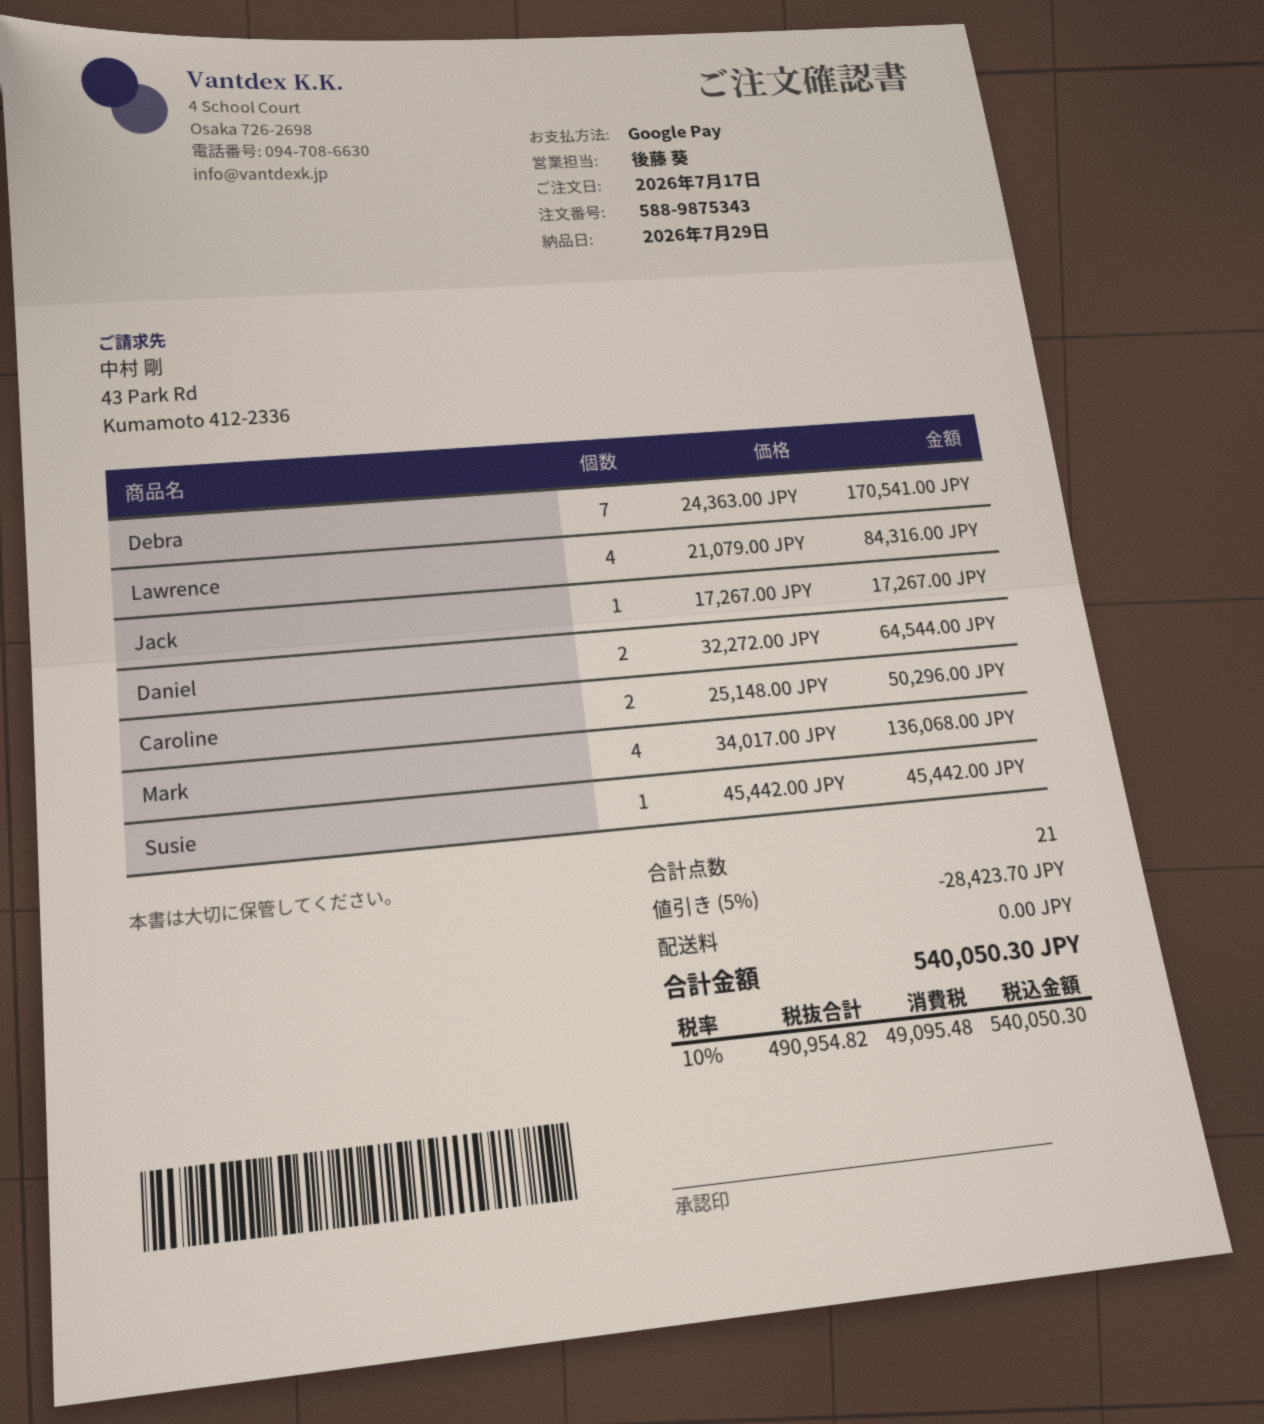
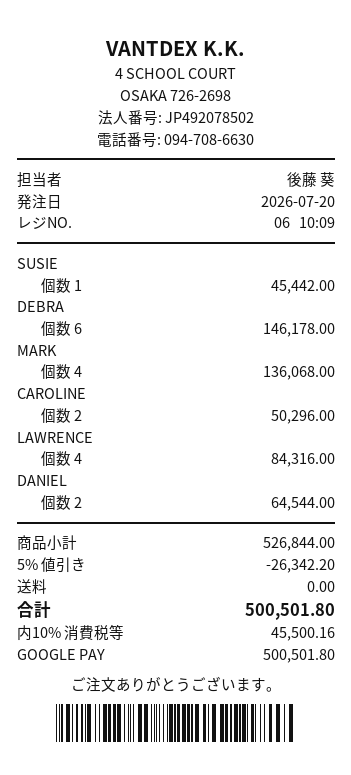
order date: 2026-07-17 -> 2026-07-20
Debra: 7 for 170541.00 -> 6 for 146178.00
Jack: 1 for 17267.00 -> none
discount: 5% = 28423.70 -> 5% = 26342.20
tax: 10% = 49095.48 -> 10% = 45500.16
total: 540050.30 -> 500501.80

